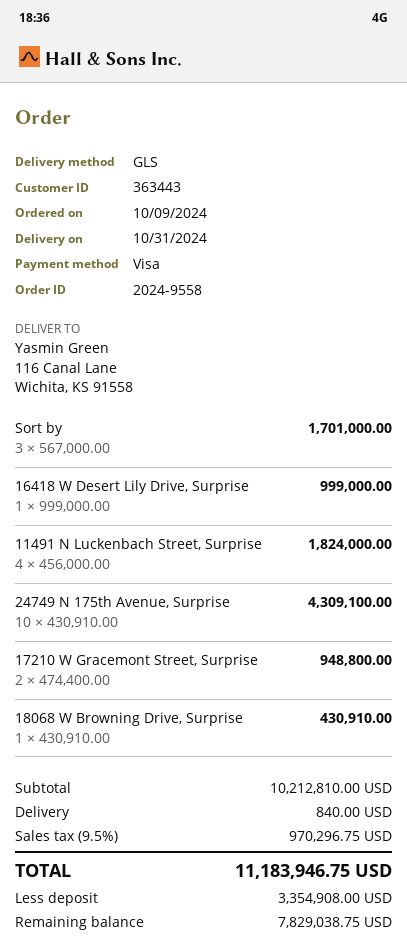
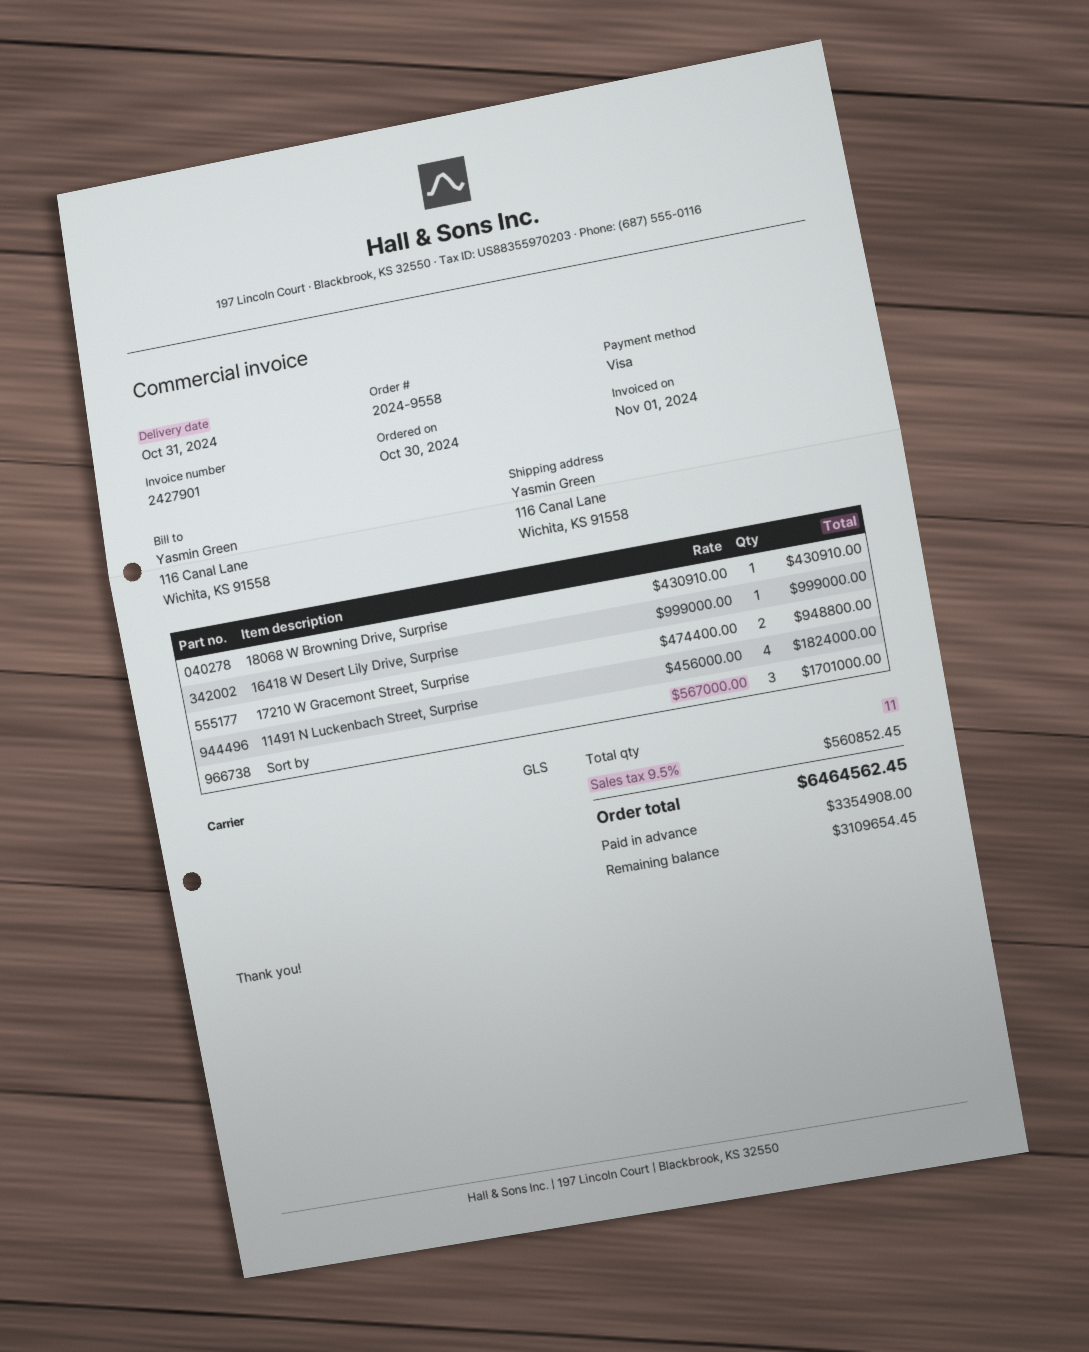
order date: 2024-10-09 -> 2024-10-30
24749 N 175th Avenue, Surprise: 10 x 430910.00 = 4309100.00 -> none
shipping: 840.00 -> none
tax: 9.5% = 970296.75 -> 9.5% = 560852.45
total: 11183946.75 -> 6464562.45
balance: 7829038.75 -> 3109654.45

